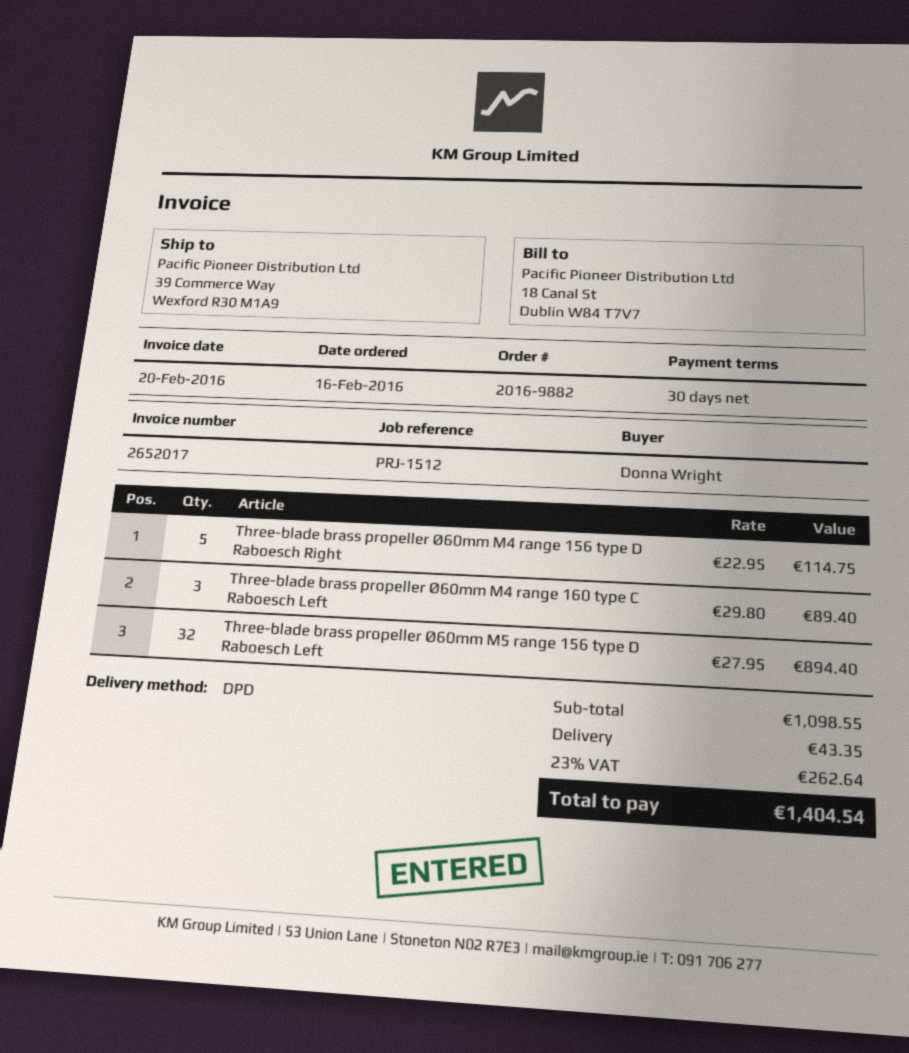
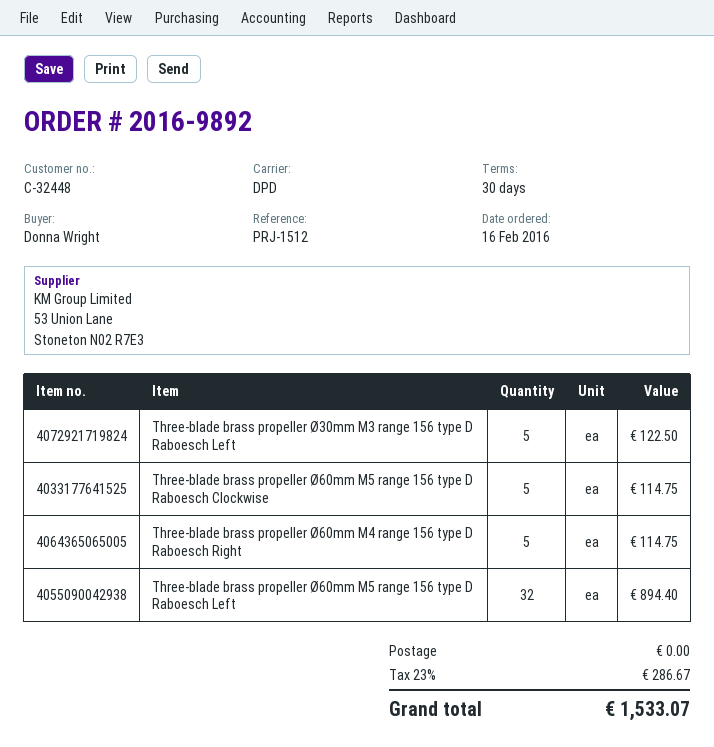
order number: 2016-9882 -> 2016-9892
Three-blade brass propeller Ø60mm M4 range 160 type C Raboesch Left: 3 for 89.40 -> none
Three-blade brass propeller Ø30mm M3 range 156 type D Raboesch Left: none -> 5 for 122.50
Three-blade brass propeller Ø60mm M5 range 156 type D Raboesch Clockwise: none -> 5 for 114.75
shipping: 43.35 -> 0.00
tax: 23% = 262.64 -> 23% = 286.67
total: 1404.54 -> 1533.07

